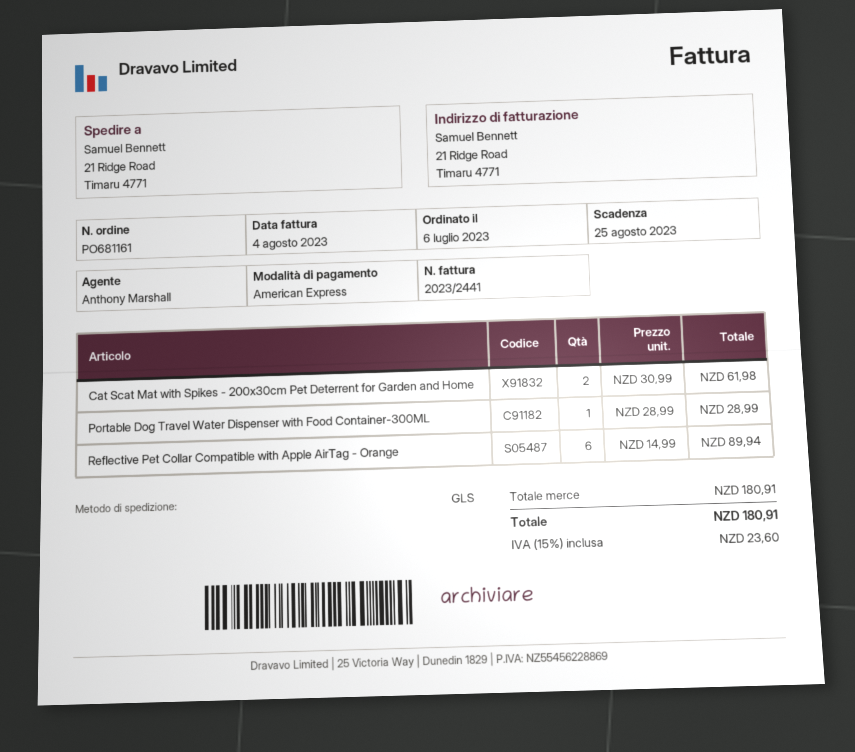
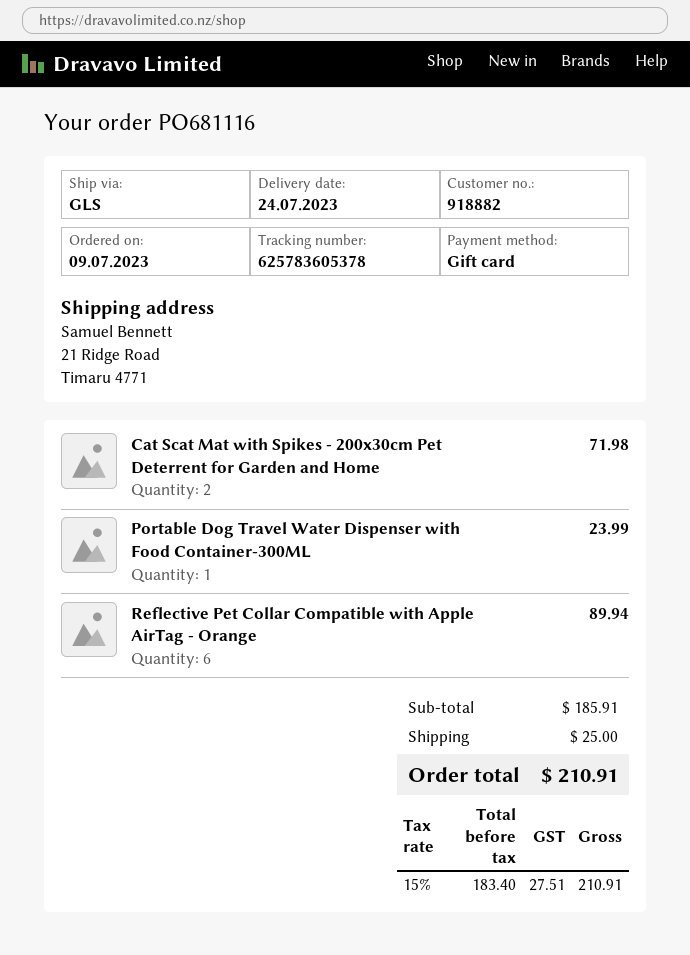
order number: PO681161 -> PO681116
order date: 2023-07-06 -> 2023-07-09
payment method: American Express -> gift card
Cat Scat Mat with Spikes - 200x30cm Pet Deterrent for Garden and Home: 2 for 61.98 -> 2 for 71.98
Portable Dog Travel Water Dispenser with Food Container-300ML: 1 for 28.99 -> 1 for 23.99
subtotal: 180.91 -> 185.91
shipping: none -> 25.00
tax: 15% = 23.60 -> 15% = 27.51
total: 180.91 -> 210.91

